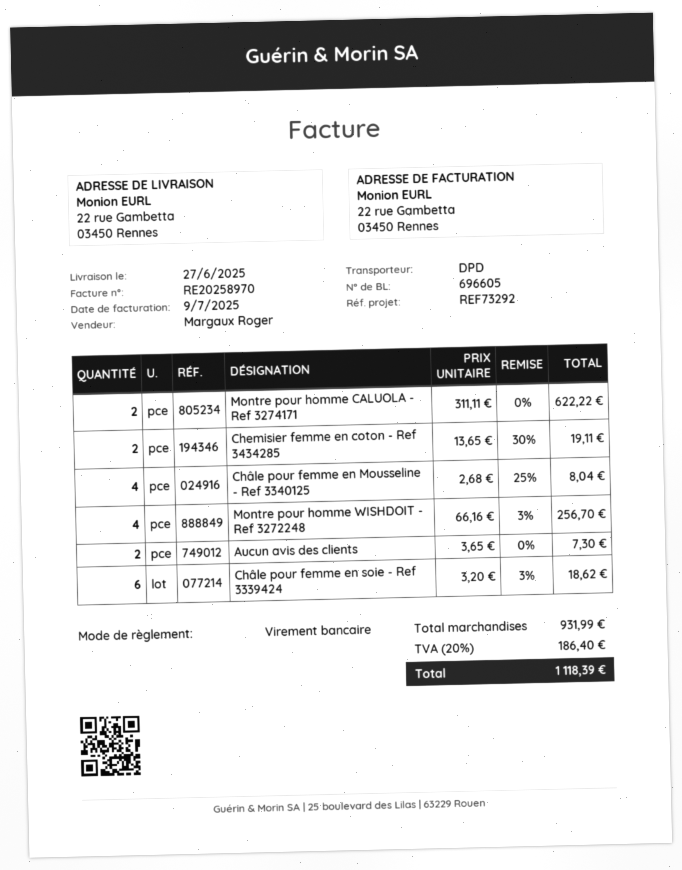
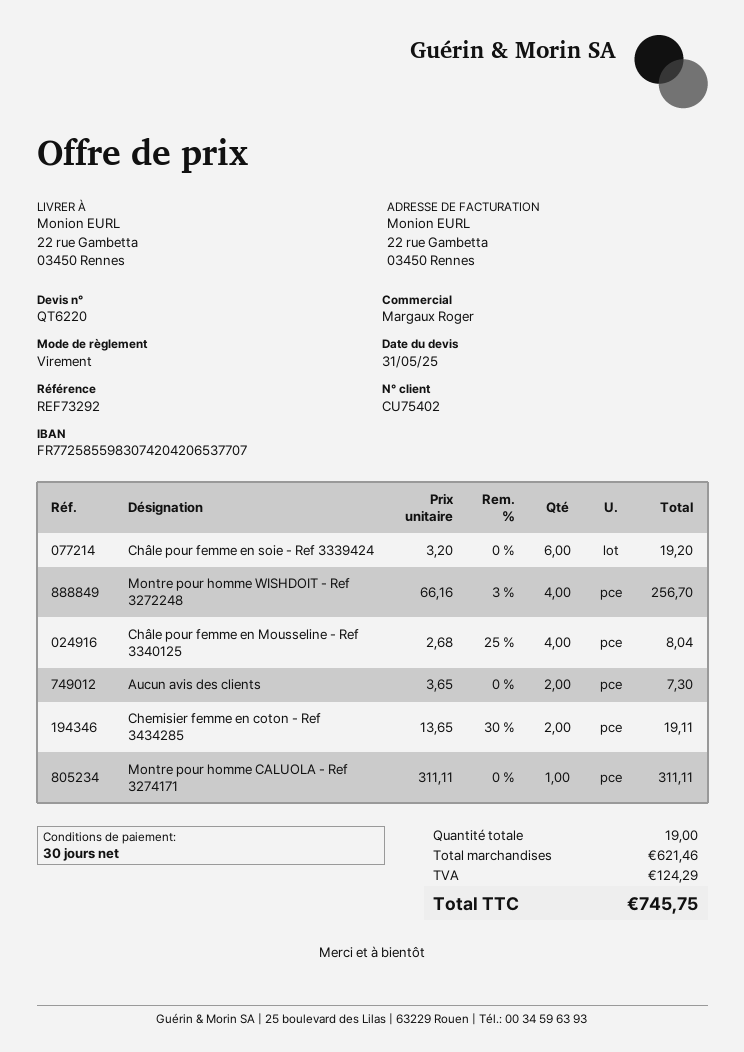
Montre pour homme CALUOLA - Ref 3274171: 2 x 311.11 = 622.22 -> 1 x 311.11 = 311.11
Châle pour femme en soie - Ref 3339424: 6 x 3.20 - 3% = 18.62 -> 6 x 3.20 = 19.20
subtotal: 931.99 -> 621.46
tax: 186.40 -> 124.29
total: 1118.39 -> 745.75

